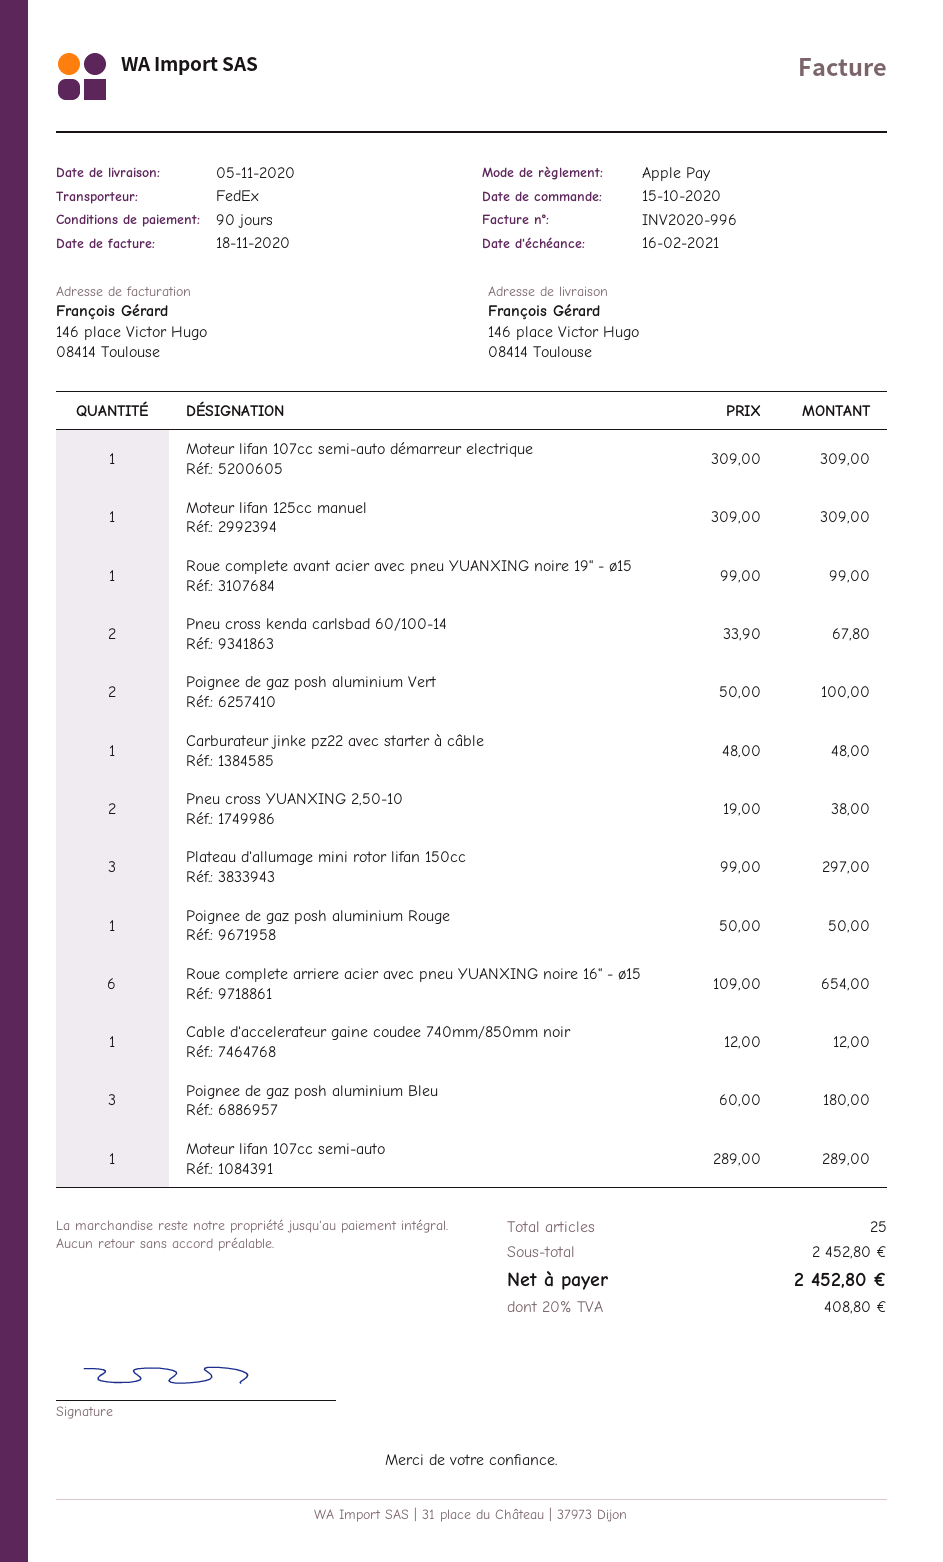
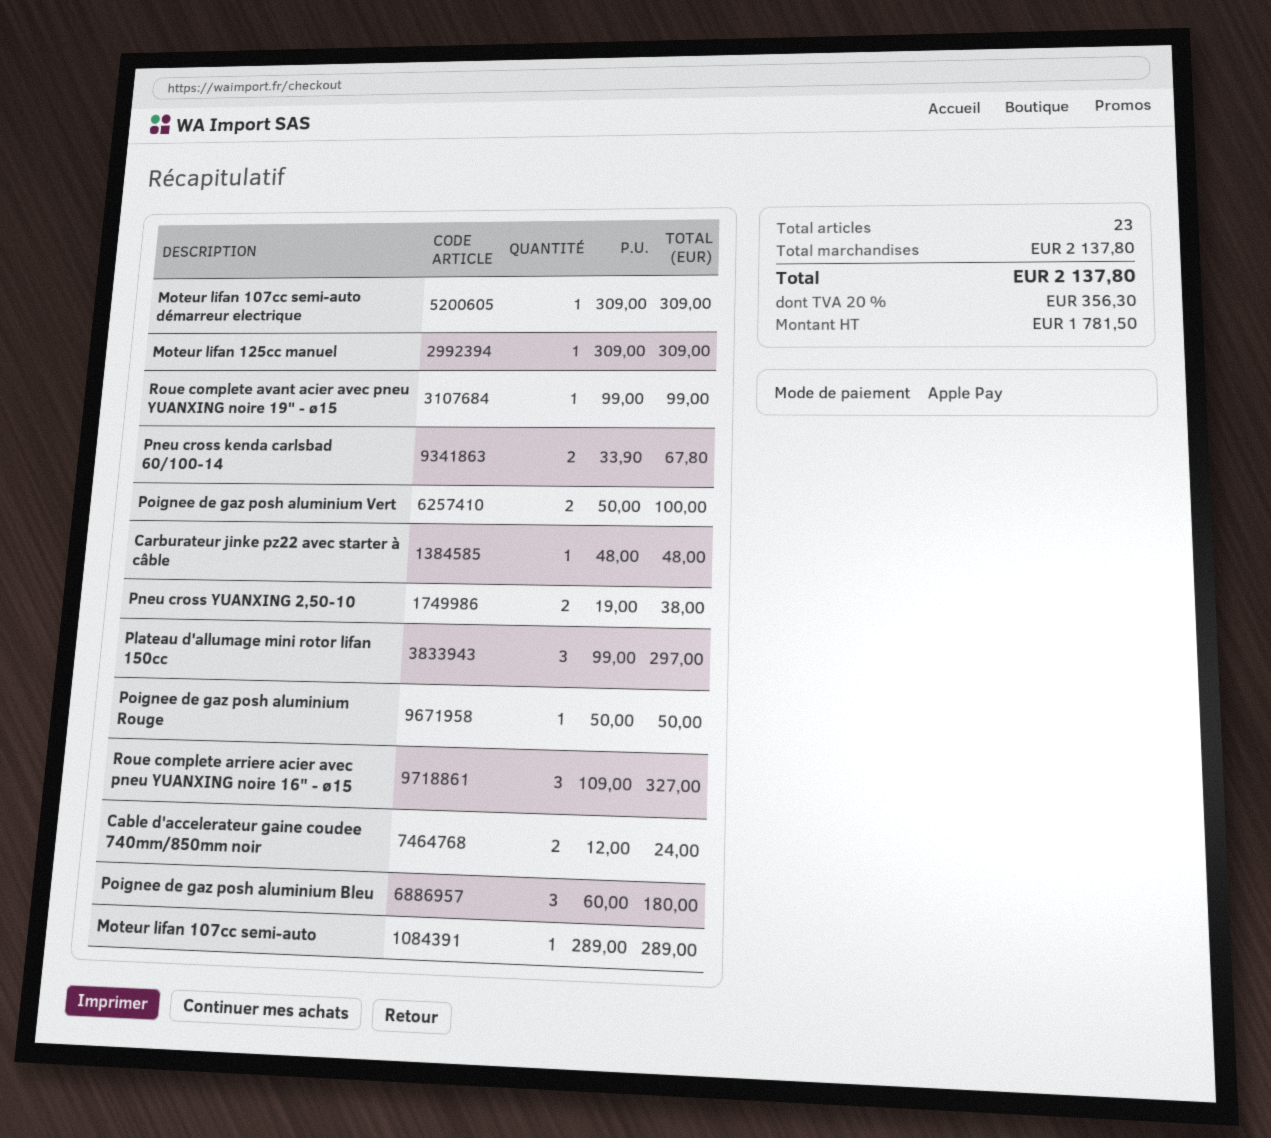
Roue complete arriere acier avec pneu YUANXING noire 16" - ø15: 6 x 109.00 = 654.00 -> 3 x 109.00 = 327.00
Cable d'accelerateur gaine coudee 740mm/850mm noir: 1 x 12.00 = 12.00 -> 2 x 12.00 = 24.00
total quantity: 25 -> 23
subtotal: 2452.80 -> 2137.80
tax: 20% = 408.80 -> 20% = 356.30
total: 2452.80 -> 2137.80

